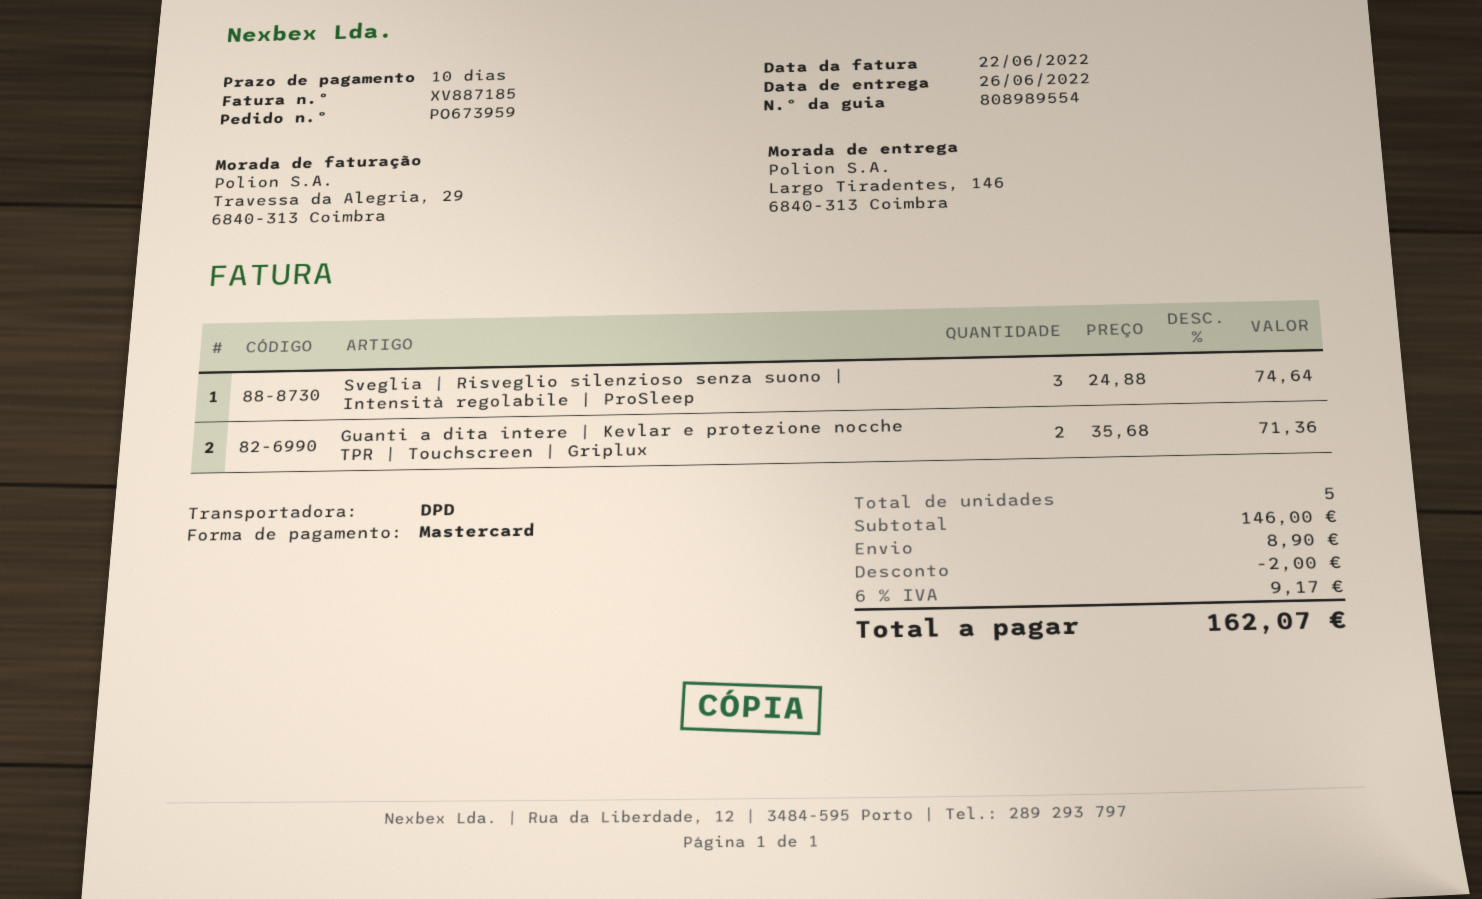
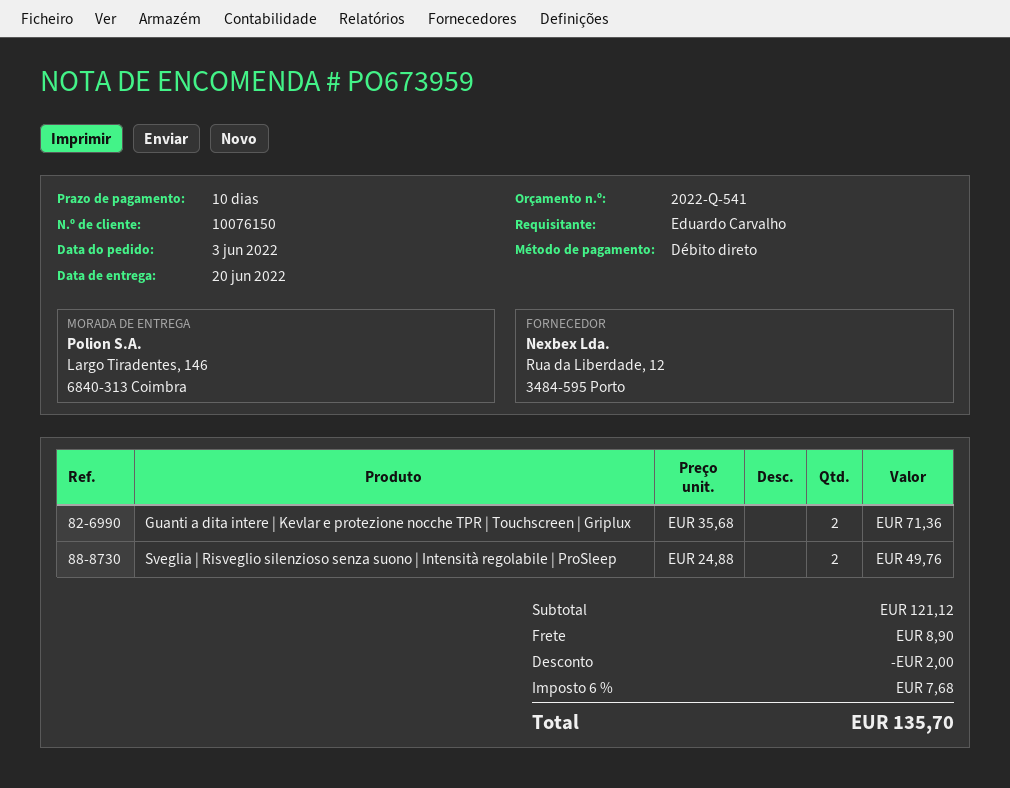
delivery date: 2022-06-26 -> 2022-06-20
payment method: Mastercard -> direct debit
Sveglia | Risveglio silenzioso senza suono | Intensità regolabile | ProSleep: 3 x 24.88 = 74.64 -> 2 x 24.88 = 49.76
subtotal: 146.00 -> 121.12
tax: 6% = 9.17 -> 6% = 7.68
total: 162.07 -> 135.70

